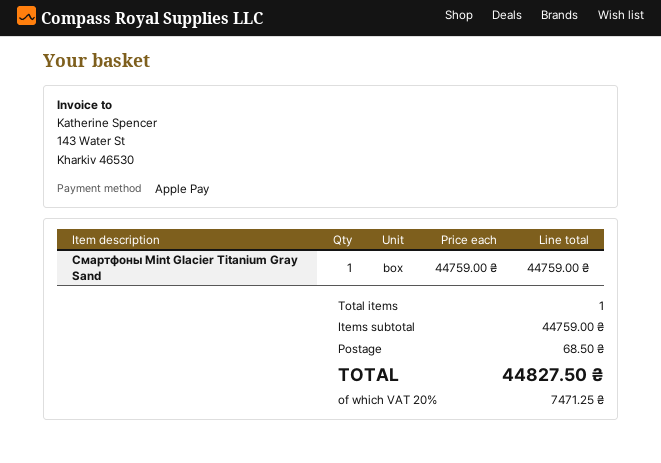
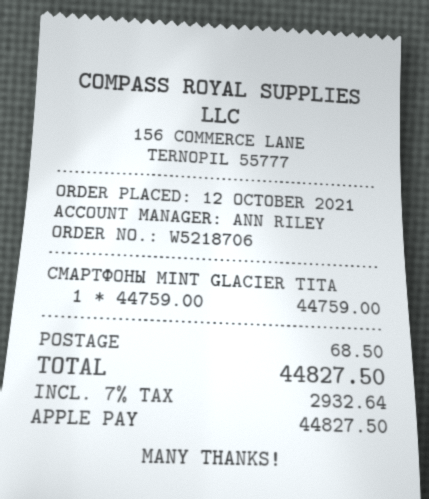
tax: 20% = 7471.25 -> 7% = 2932.64

